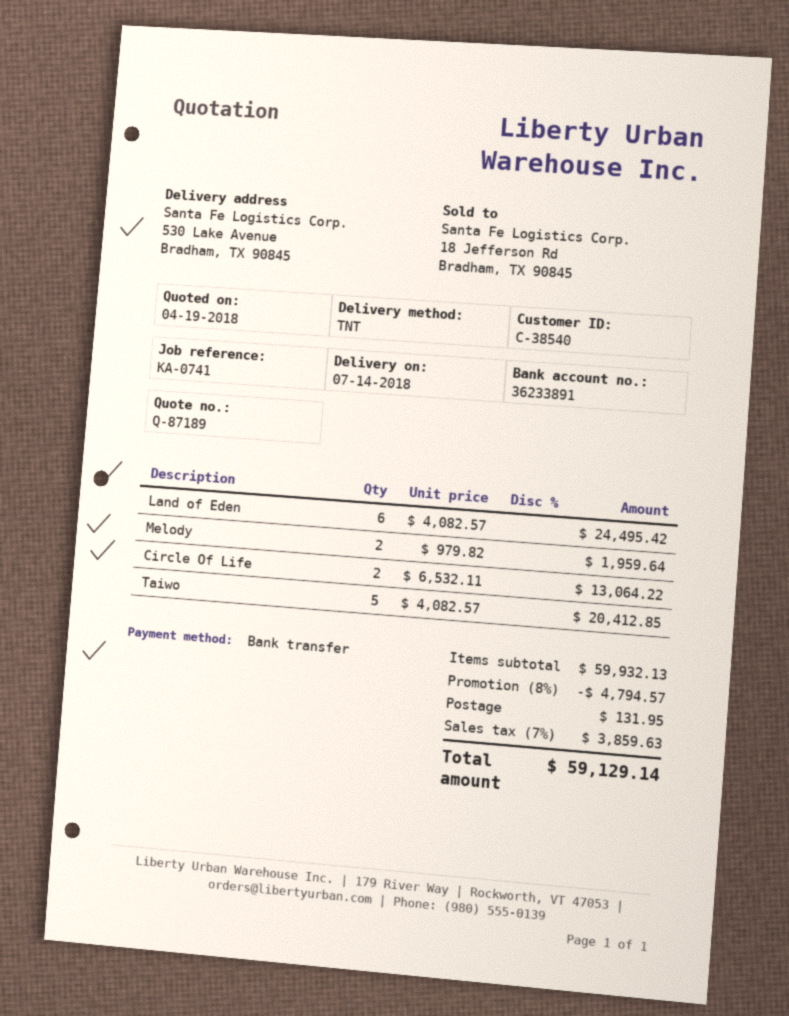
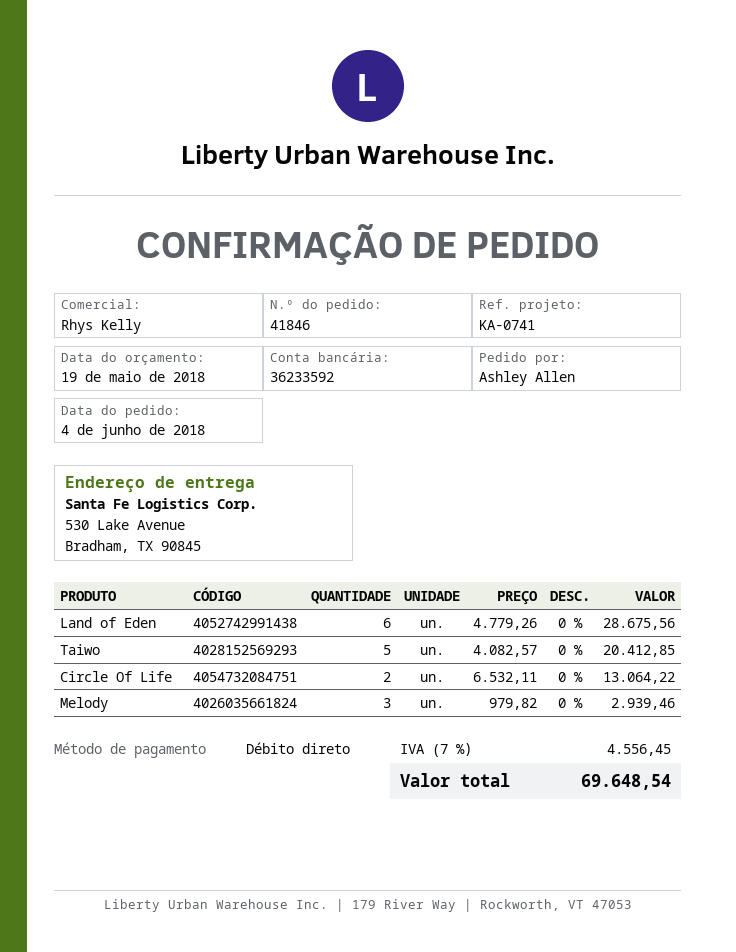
quote date: 2018-04-19 -> 2018-05-19
payment method: bank transfer -> direct debit
bank account: 36233891 -> 36233592
Land of Eden: 6 x 4082.57 = 24495.42 -> 6 x 4779.26 = 28675.56
Melody: 2 x 979.82 = 1959.64 -> 3 x 979.82 = 2939.46
discount: 8% = 4794.57 -> none
shipping: 131.95 -> none
tax: 7% = 3859.63 -> 7% = 4556.45
total: 59129.14 -> 69648.54

